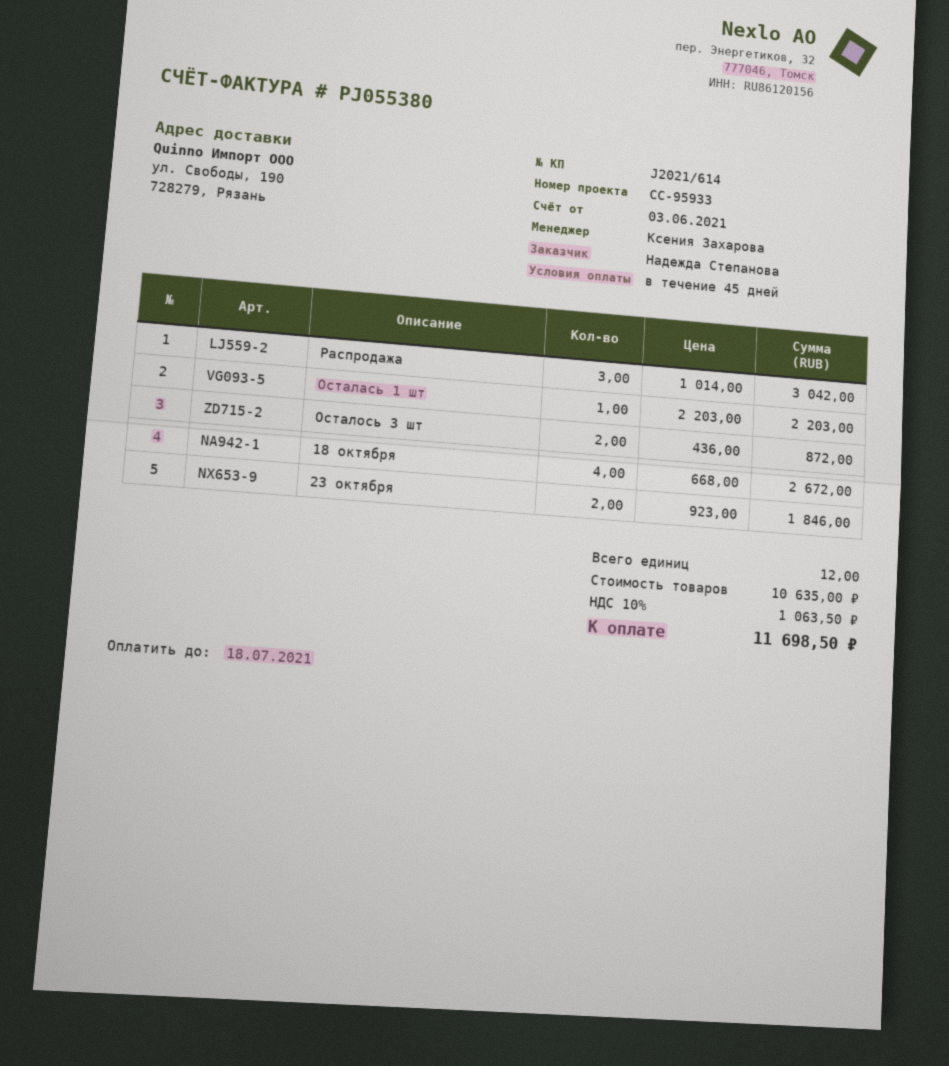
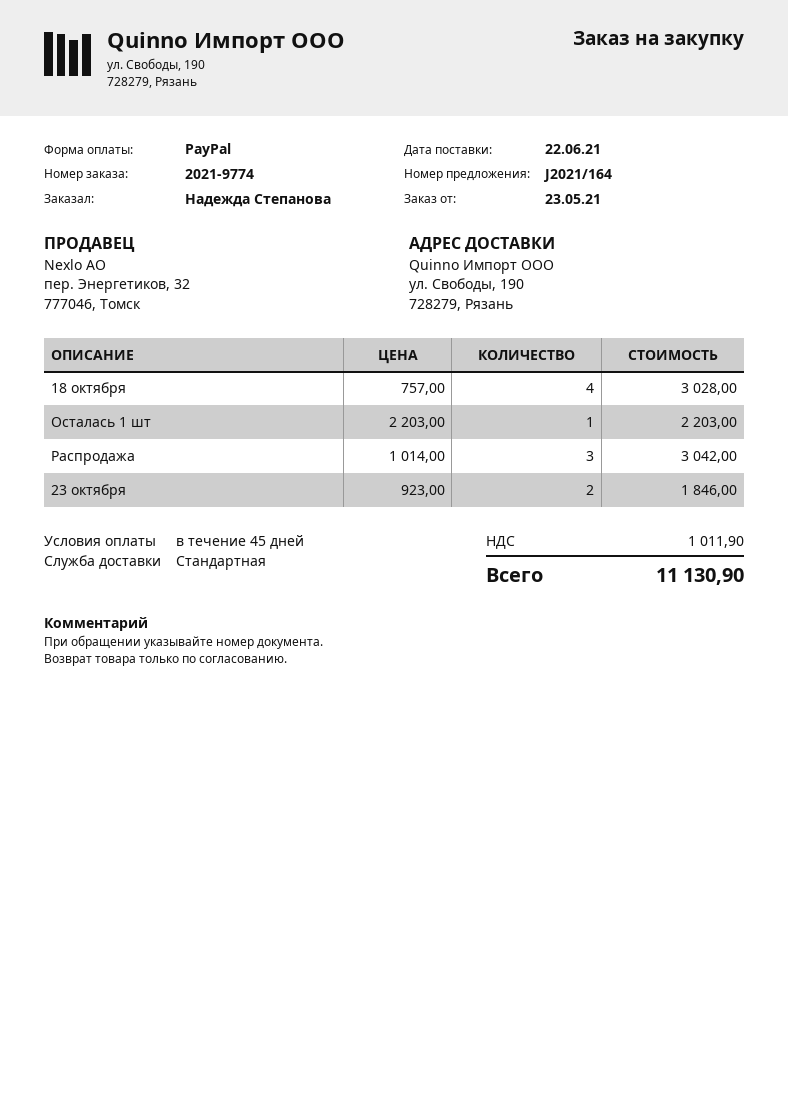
quote number: J2021/614 -> J2021/164
Осталось 3 шт: 2 x 436.00 = 872.00 -> none
18 октября: 4 x 668.00 = 2672.00 -> 4 x 757.00 = 3028.00
tax: 1063.50 -> 1011.90
total: 11698.50 -> 11130.90

